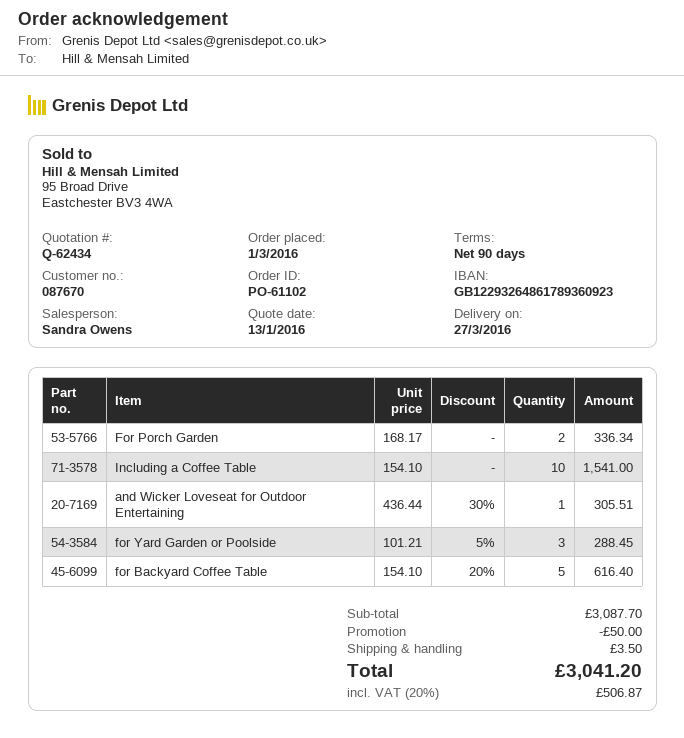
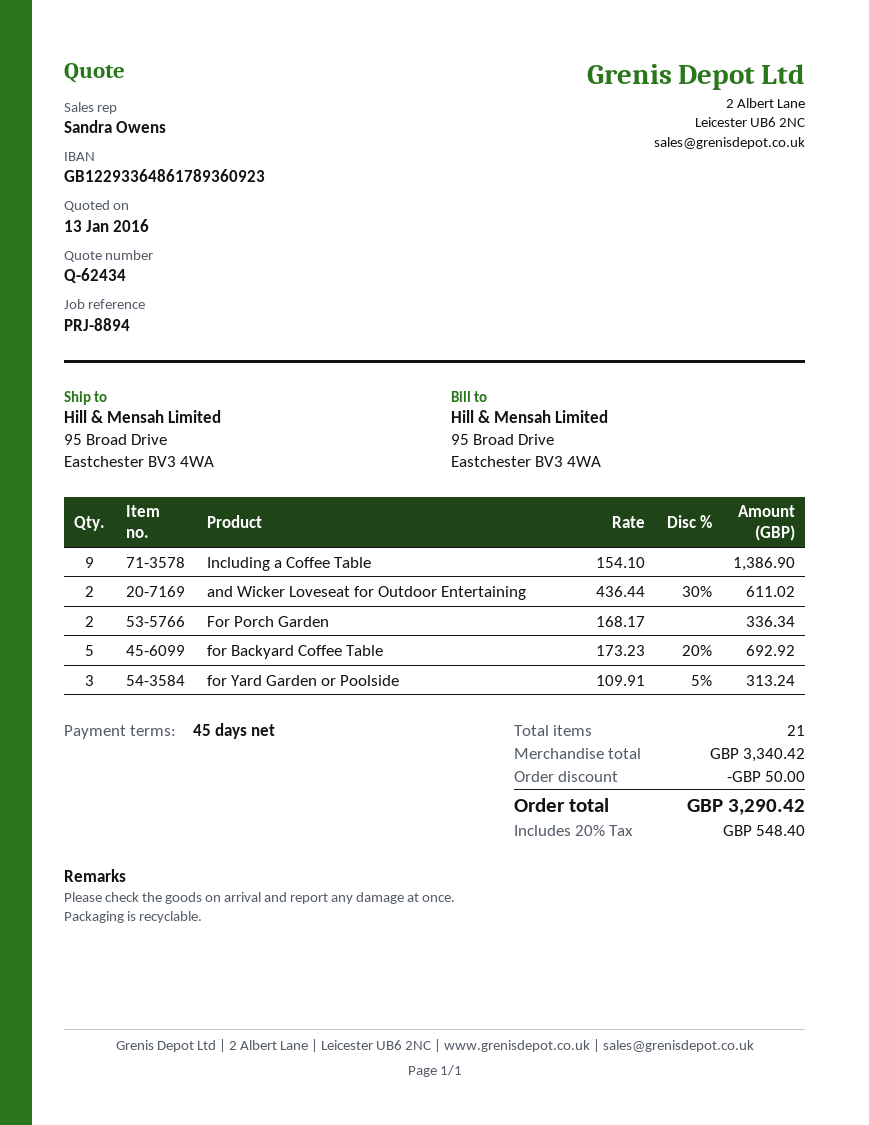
payment terms: 90 days -> 45 days
bank account: GB12293264861789360923 -> GB12293364861789360923
Including a Coffee Table: 10 x 154.10 = 1541.00 -> 9 x 154.10 = 1386.90
and Wicker Loveseat for Outdoor Entertaining: 1 x 436.44 - 30% = 305.51 -> 2 x 436.44 - 30% = 611.02
for Yard Garden or Poolside: 3 x 101.21 - 5% = 288.45 -> 3 x 109.91 - 5% = 313.24
for Backyard Coffee Table: 5 x 154.10 - 20% = 616.40 -> 5 x 173.23 - 20% = 692.92
subtotal: 3087.70 -> 3340.42
shipping: 3.50 -> none
tax: 20% = 506.87 -> 20% = 548.40
total: 3041.20 -> 3290.42

